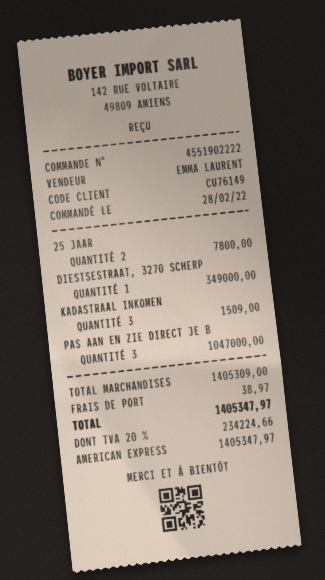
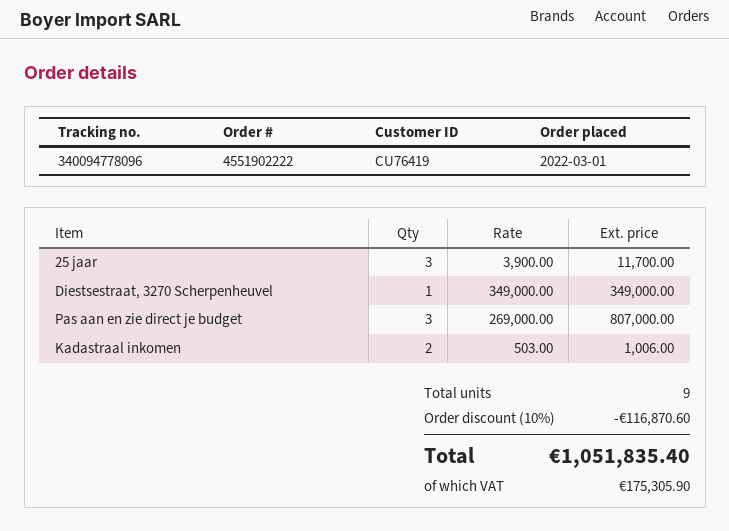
order date: 2022-02-28 -> 2022-03-01
customer number: CU76149 -> CU76419
25 JAAR: 2 for 7800.00 -> 3 for 11700.00
KADASTRAAL INKOMEN: 3 for 1509.00 -> 2 for 1006.00
PAS AAN EN ZIE DIRECT JE B: 3 for 1047000.00 -> 3 for 807000.00
discount: none -> 10% = 116870.60
shipping: 38.97 -> none
tax: 234224.66 -> 175305.90
total: 1405347.97 -> 1051835.40

